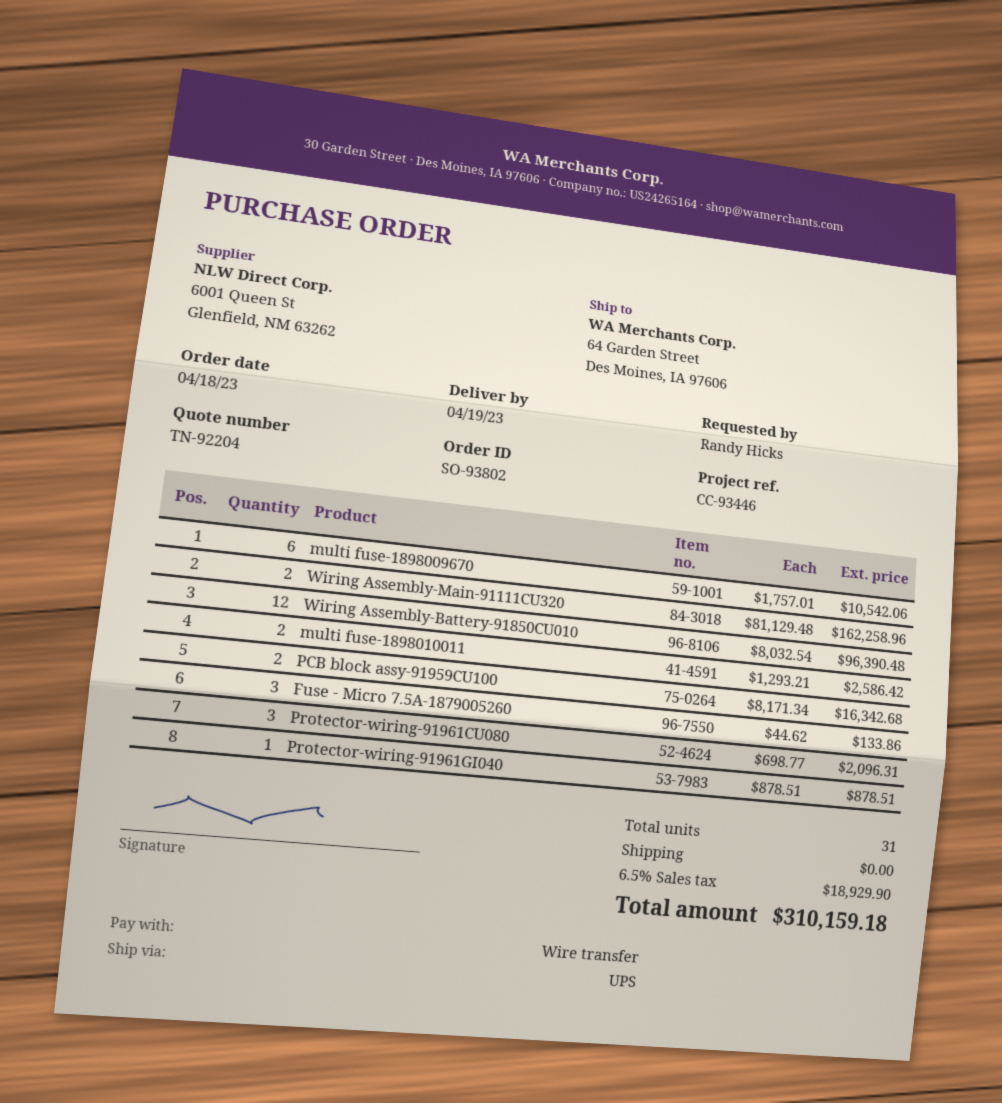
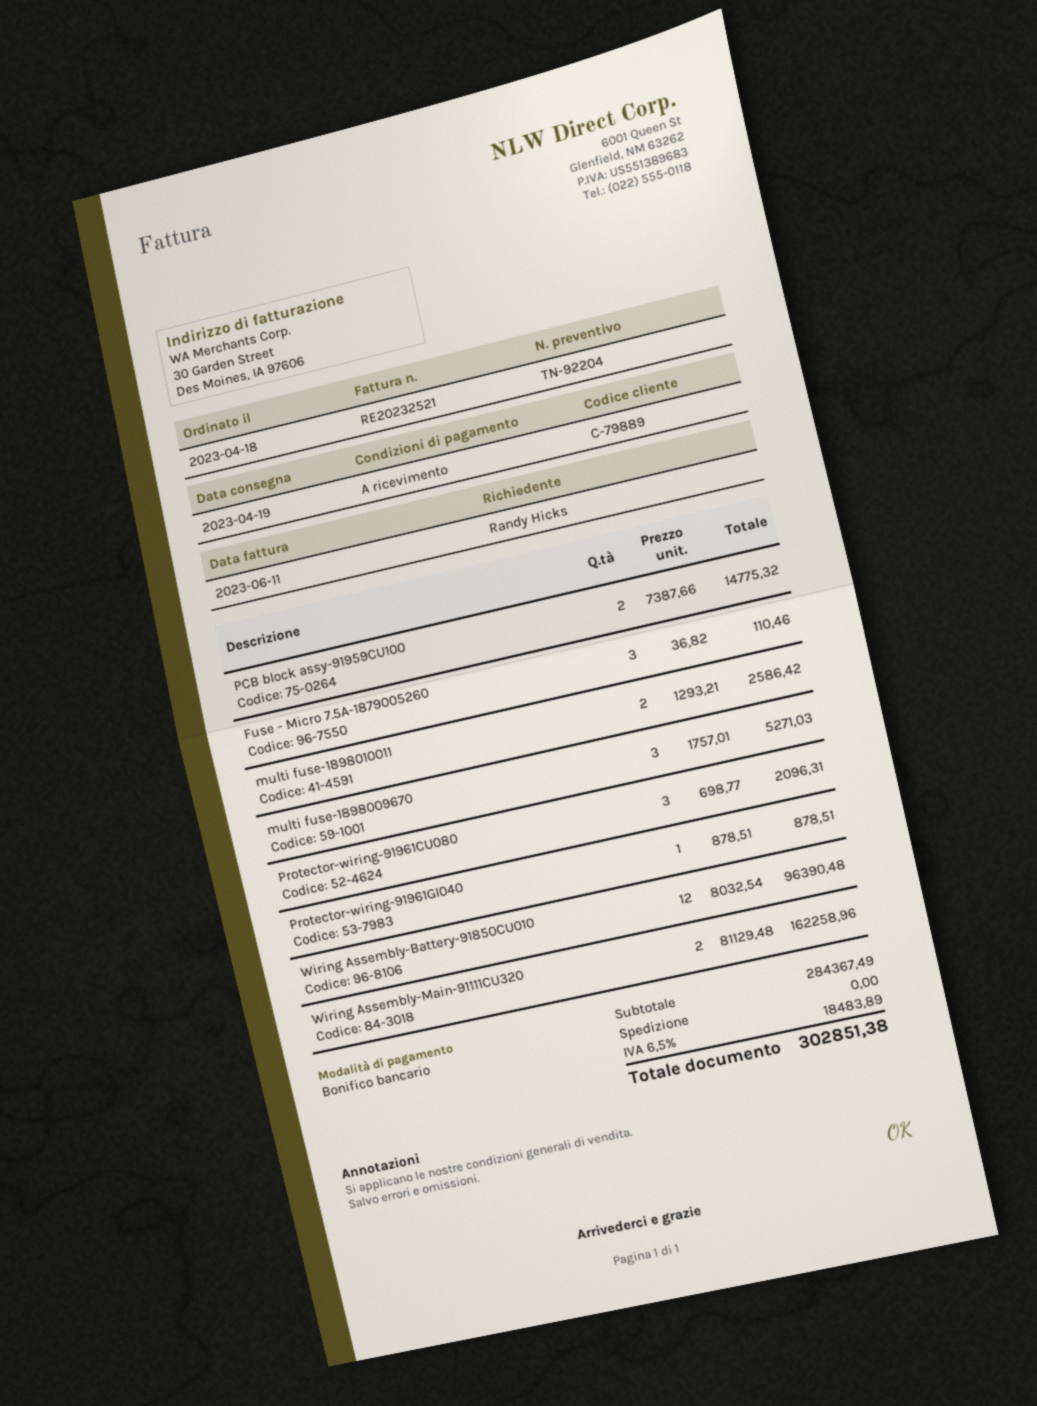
multi fuse-1898009670: 6 x 1757.01 = 10542.06 -> 3 x 1757.01 = 5271.03
PCB block assy-91959CU100: 2 x 8171.34 = 16342.68 -> 2 x 7387.66 = 14775.32
Fuse - Micro 7.5A-1879005260: 3 x 44.62 = 133.86 -> 3 x 36.82 = 110.46
tax: 6.5% = 18929.90 -> 6.5% = 18483.89
total: 310159.18 -> 302851.38

